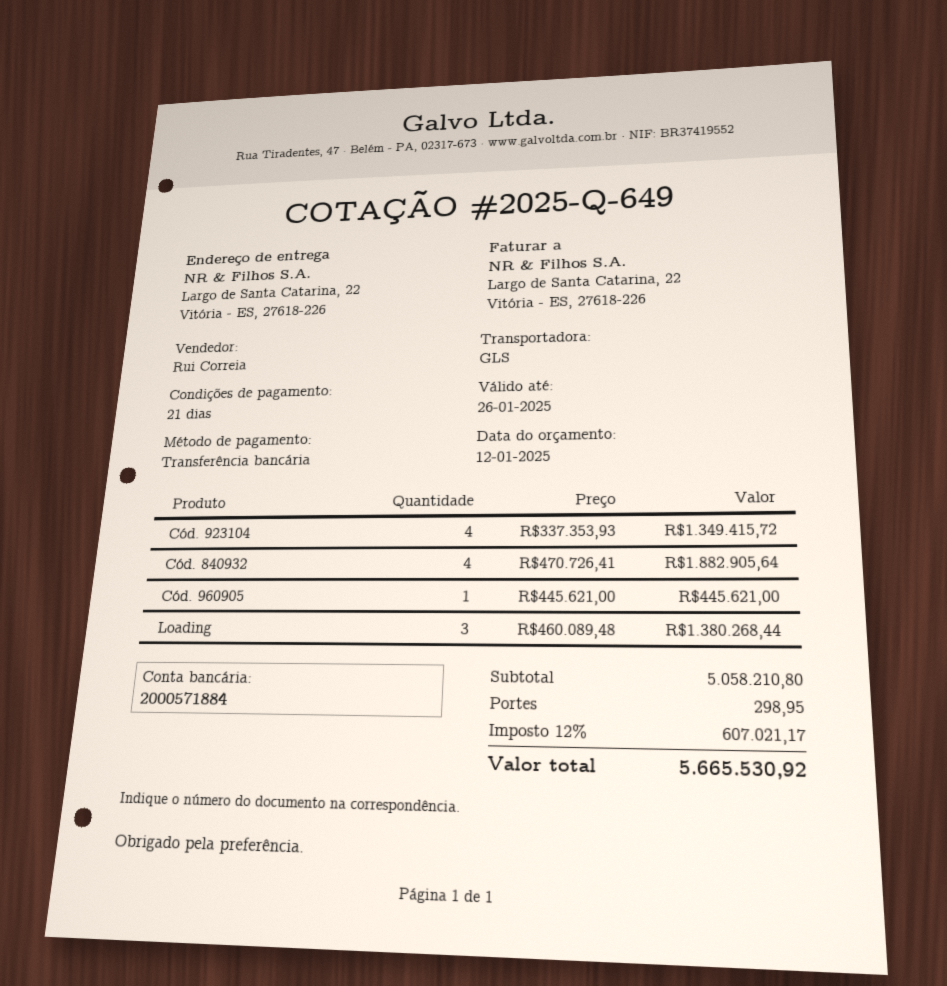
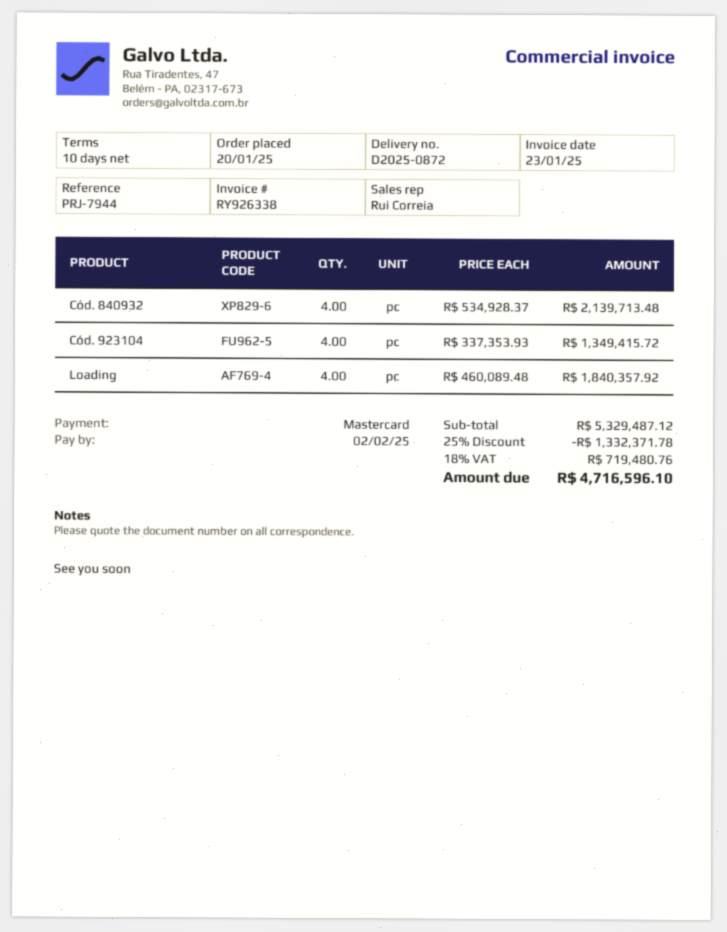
payment terms: 21 days -> 10 days
payment method: bank transfer -> Mastercard
Cód. 840932: 4 x 470726.41 = 1882905.64 -> 4 x 534928.37 = 2139713.48
Cód. 960905: 1 x 445621.00 = 445621.00 -> none
Loading: 3 x 460089.48 = 1380268.44 -> 4 x 460089.48 = 1840357.92
subtotal: 5058210.80 -> 5329487.12
discount: none -> 25% = 1332371.78
shipping: 298.95 -> none
tax: 12% = 607021.17 -> 18% = 719480.76
total: 5665530.92 -> 4716596.10

